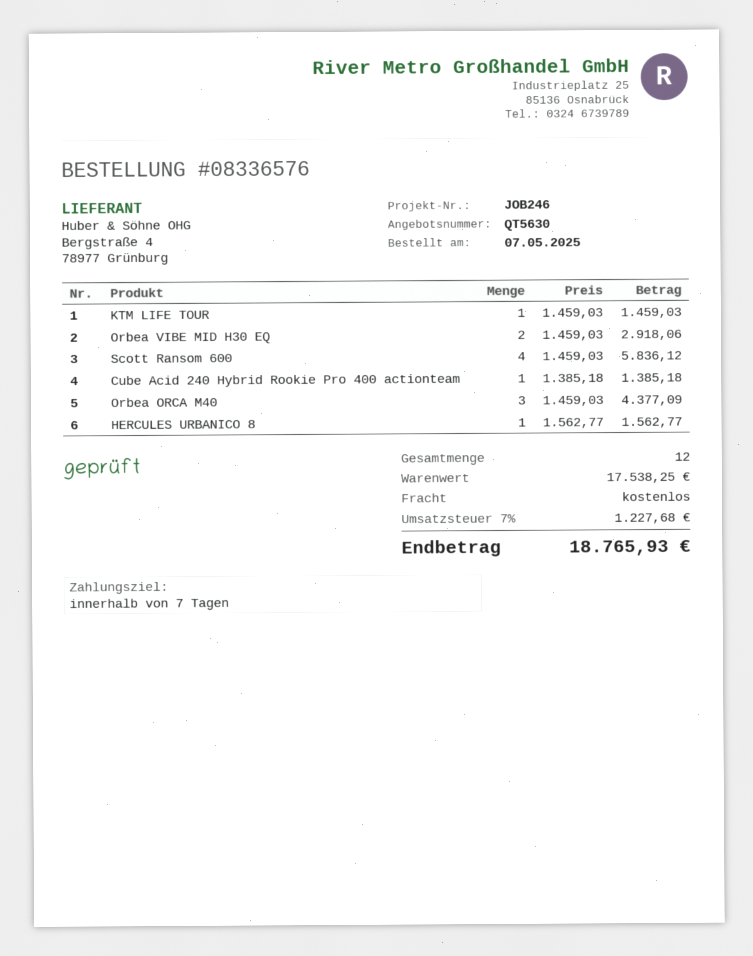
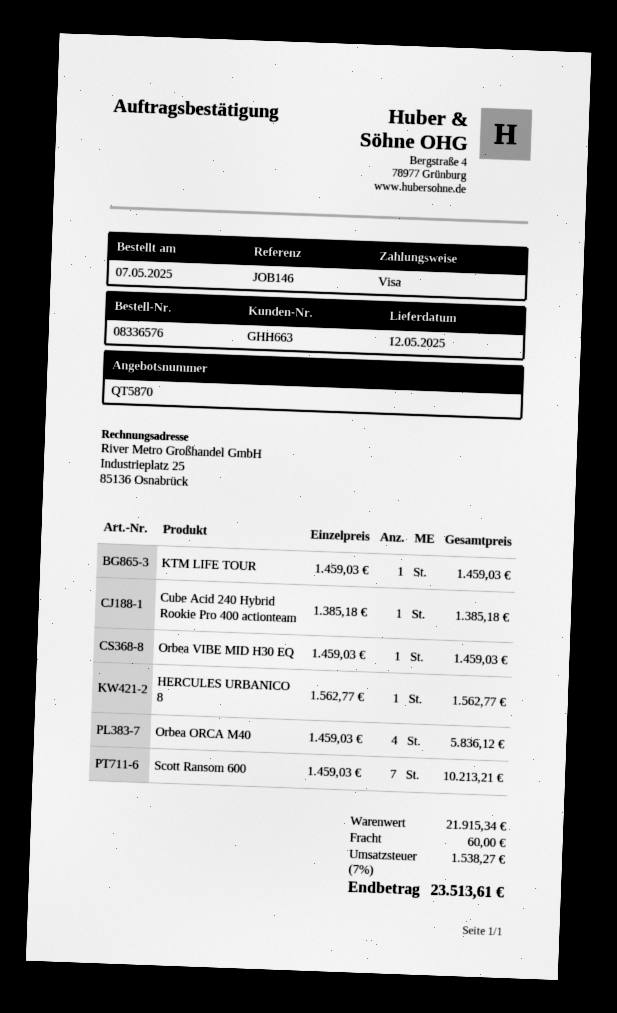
quote number: QT5630 -> QT5870
reference: JOB246 -> JOB146
Orbea VIBE MID H30 EQ: 2 x 1459.03 = 2918.06 -> 1 x 1459.03 = 1459.03
Scott Ransom 600: 4 x 1459.03 = 5836.12 -> 7 x 1459.03 = 10213.21
Orbea ORCA M40: 3 x 1459.03 = 4377.09 -> 4 x 1459.03 = 5836.12
subtotal: 17538.25 -> 21915.34
shipping: 0.00 -> 60.00
tax: 7% = 1227.68 -> 7% = 1538.27
total: 18765.93 -> 23513.61

